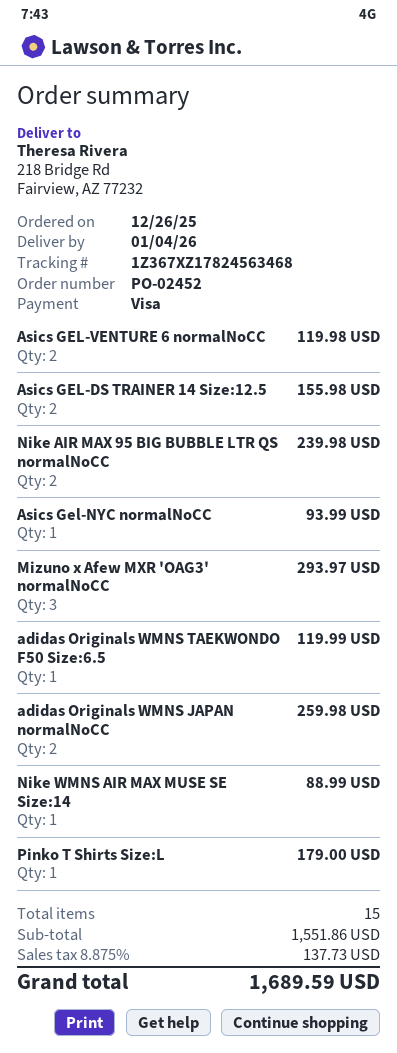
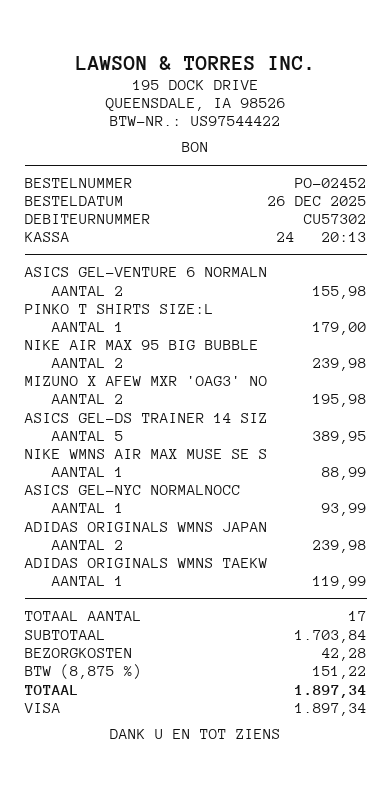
Asics GEL-VENTURE 6 normalNoCC: 2 for 119.98 -> 2 for 155.98
Asics GEL-DS TRAINER 14 Size:12.5: 2 for 155.98 -> 5 for 389.95
Mizuno x Afew MXR 'OAG3' normalNoCC: 3 for 293.97 -> 2 for 195.98
adidas Originals WMNS JAPAN normalNoCC: 2 for 259.98 -> 2 for 239.98
total quantity: 15 -> 17
subtotal: 1551.86 -> 1703.84
shipping: none -> 42.28
tax: 8.875% = 137.73 -> 8.875% = 151.22
total: 1689.59 -> 1897.34

